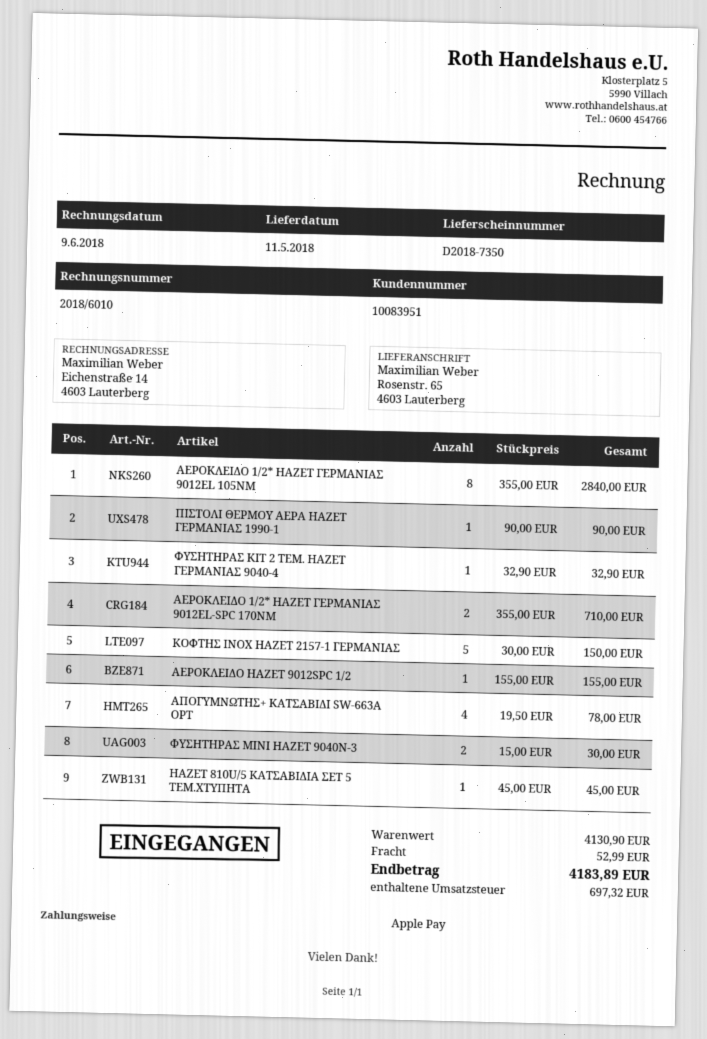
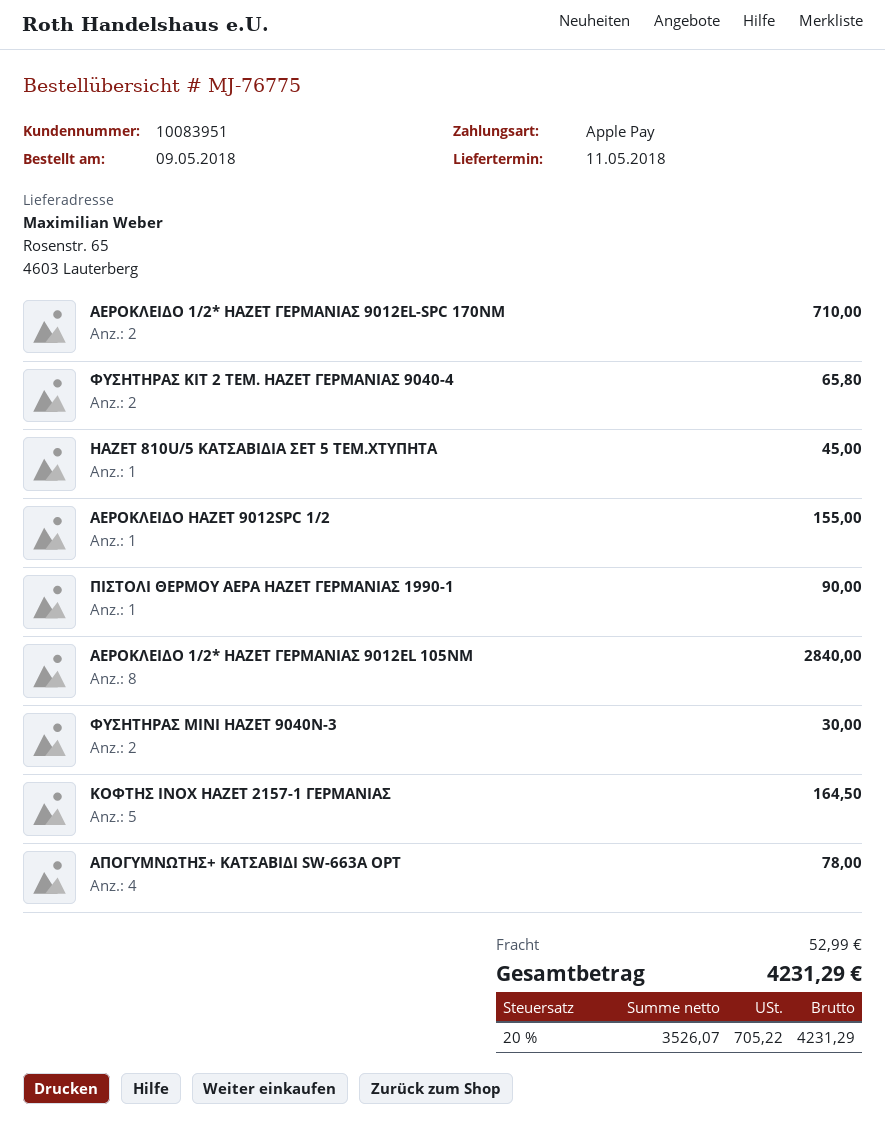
ΦΥΣΗΤΗΡΑΣ ΚΙΤ 2 ΤΕΜ. HAZET ΓΕΡΜΑΝΙΑΣ 9040-4: 1 for 32.90 -> 2 for 65.80
ΚΟΦΤΗΣ ΙΝΟΧ HAZET 2157-1 ΓΕΡΜΑΝΙΑΣ: 5 for 150.00 -> 5 for 164.50
tax: 697.32 -> 705.22
total: 4183.89 -> 4231.29

